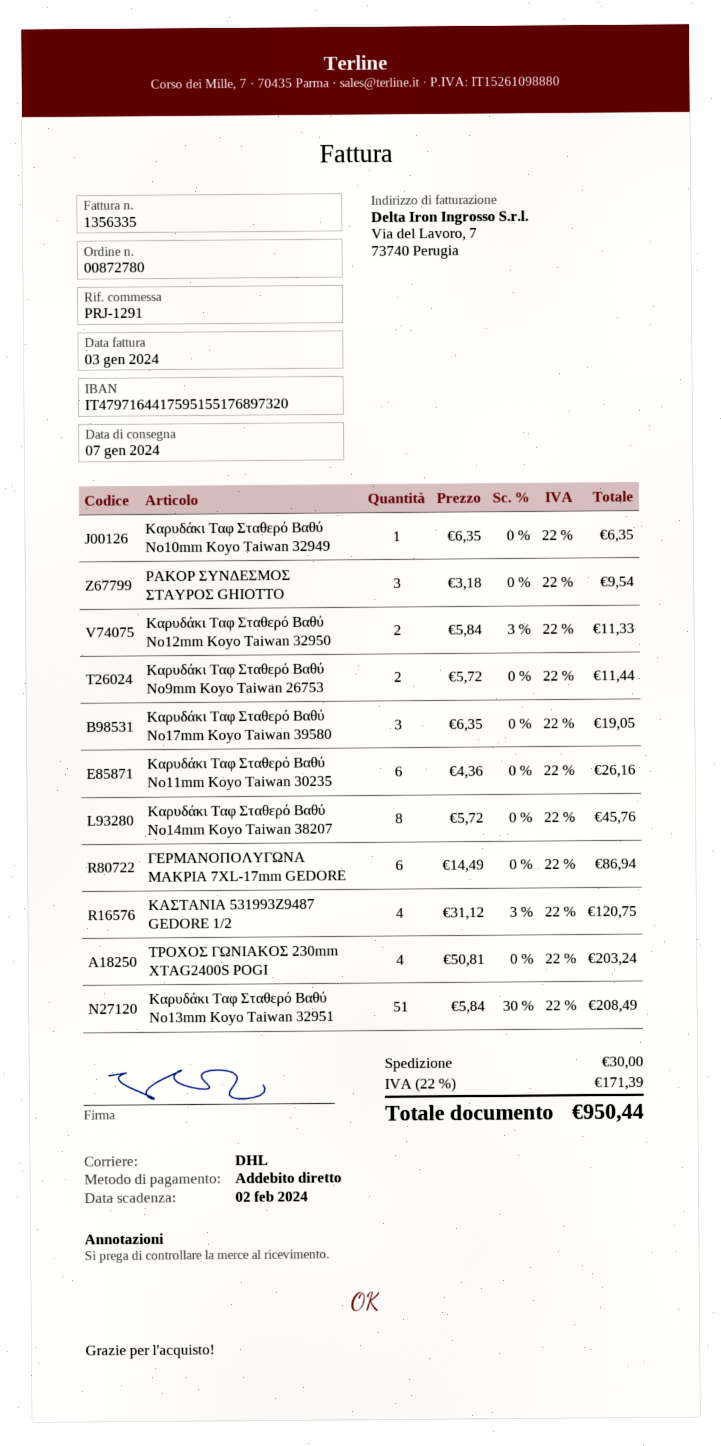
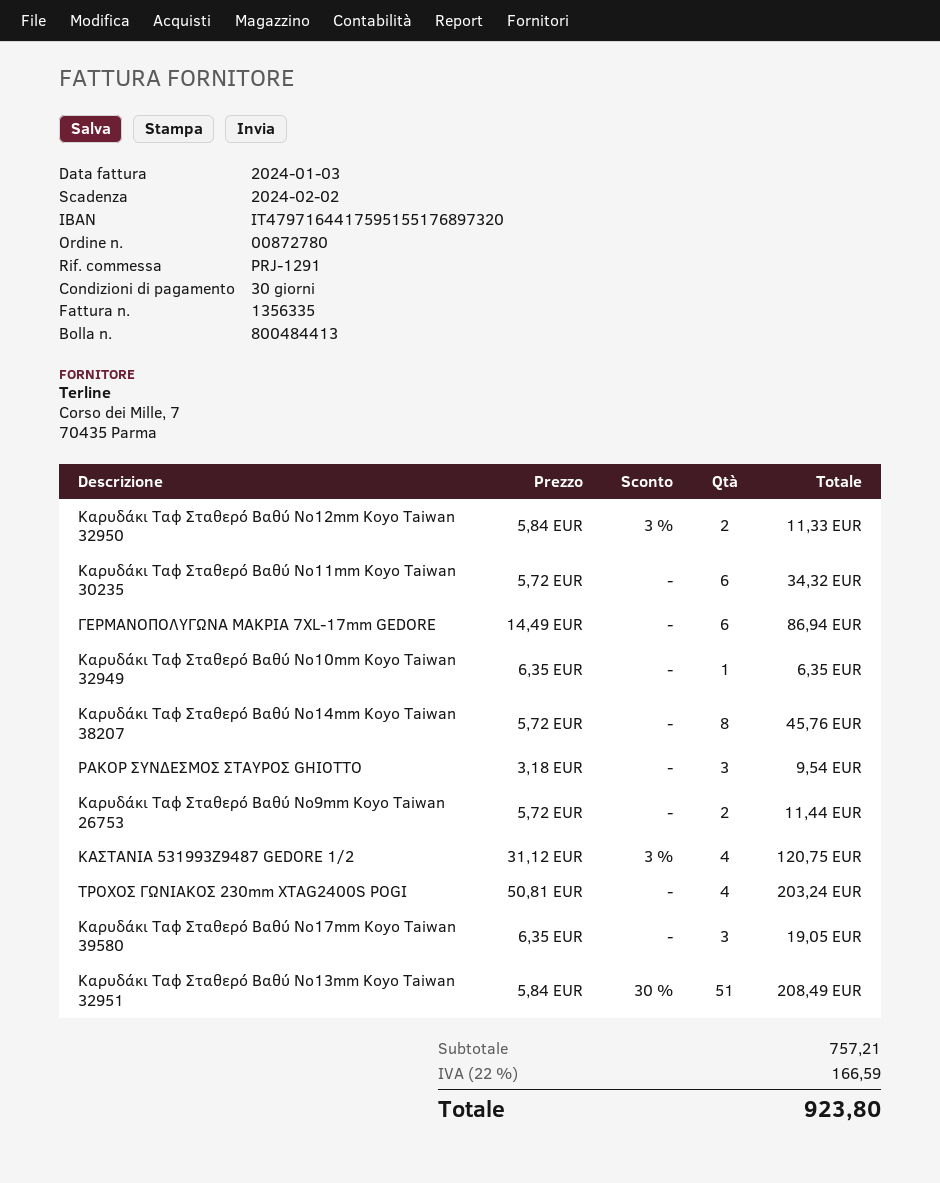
Καρυδάκι Ταφ Σταθερό Βαθύ No11mm Κοyo Taiwan 30235: 6 x 4.36 = 26.16 -> 6 x 5.72 = 34.32
shipping: 30.00 -> none
tax: 22% = 171.39 -> 22% = 166.59
total: 950.44 -> 923.80

